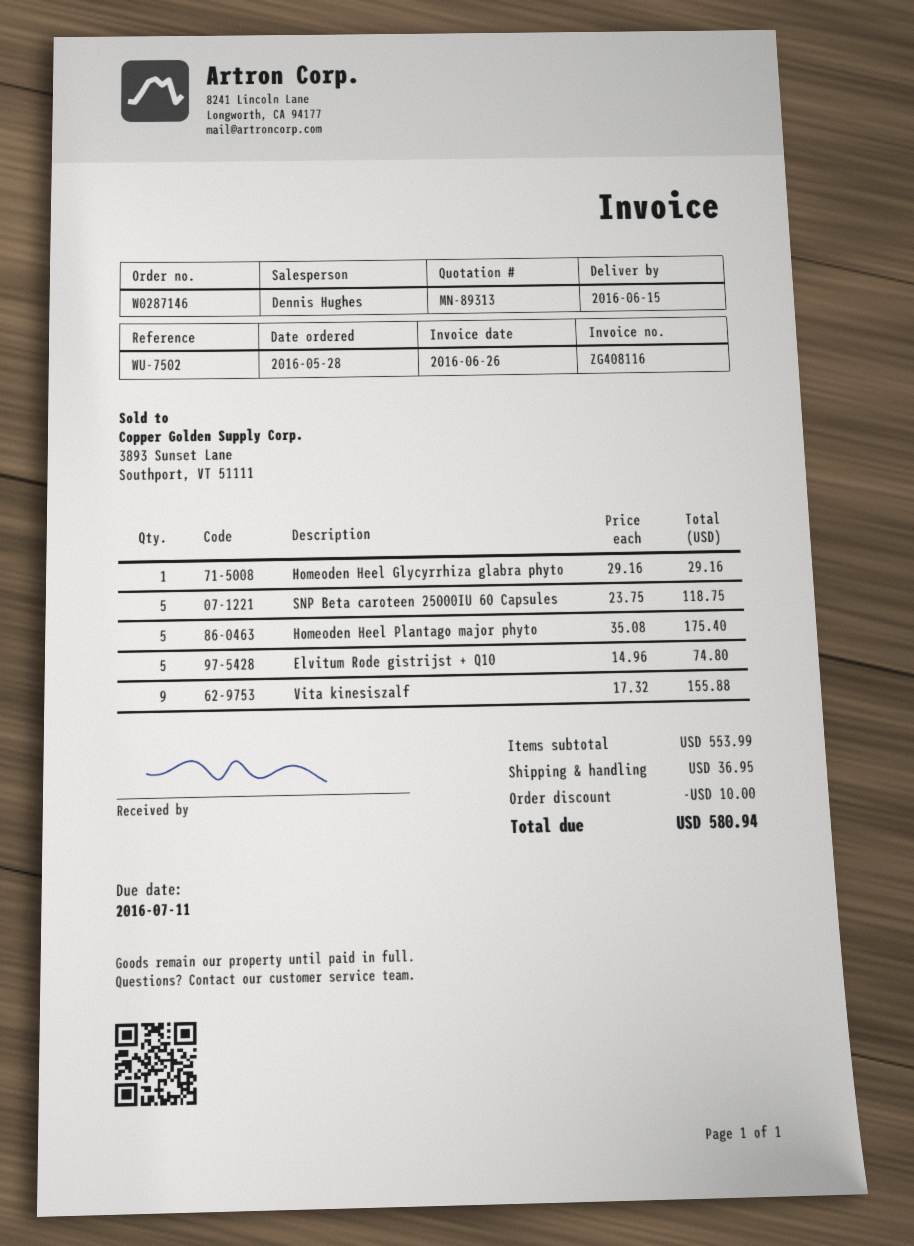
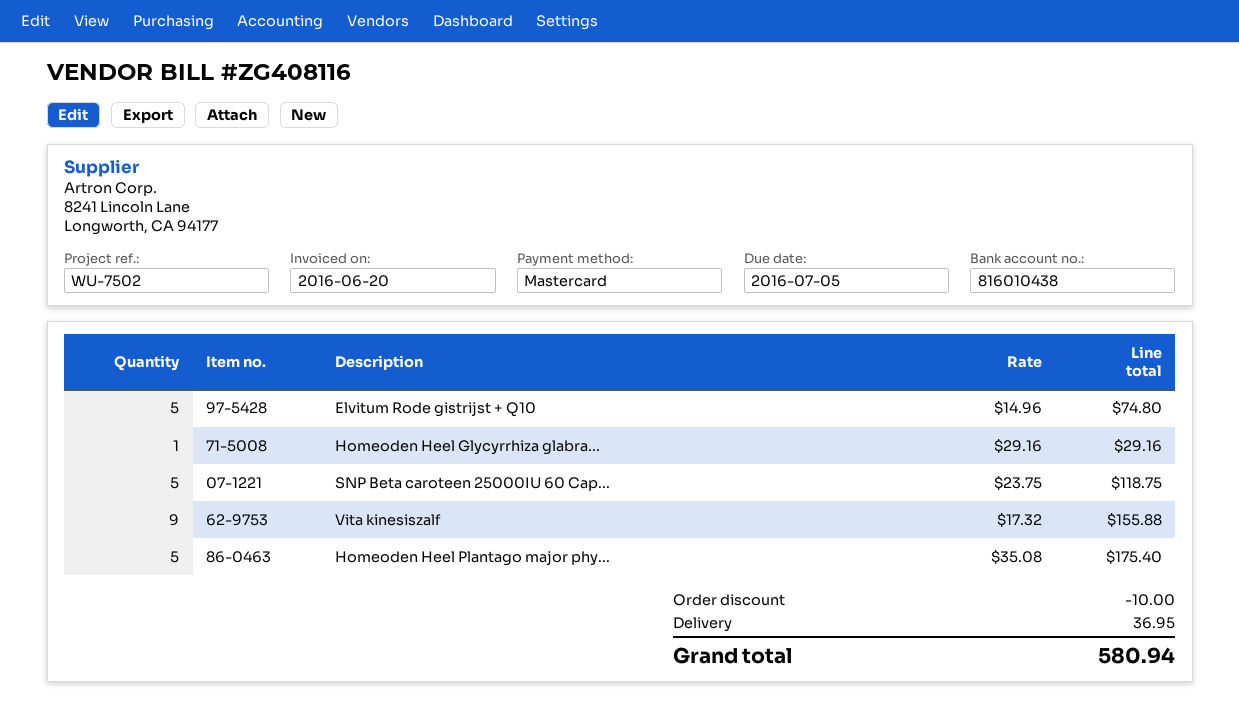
invoice date: 2016-06-26 -> 2016-06-20
due date: 2016-07-11 -> 2016-07-05

